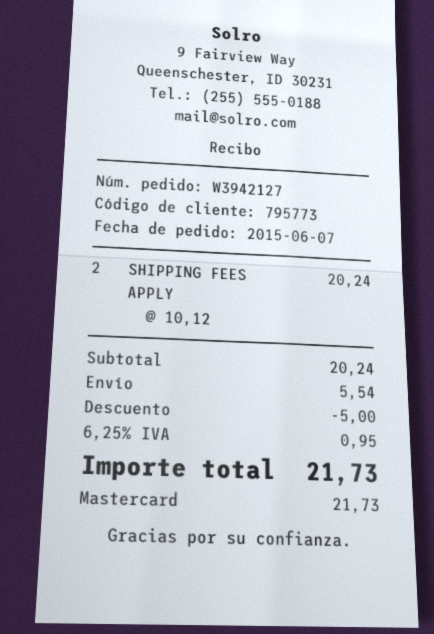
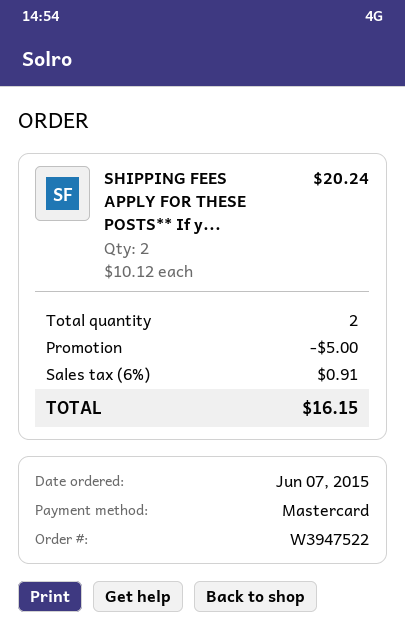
order number: W3942127 -> W3947522
shipping: 5.54 -> none
tax: 6.25% = 0.95 -> 6% = 0.91
total: 21.73 -> 16.15

